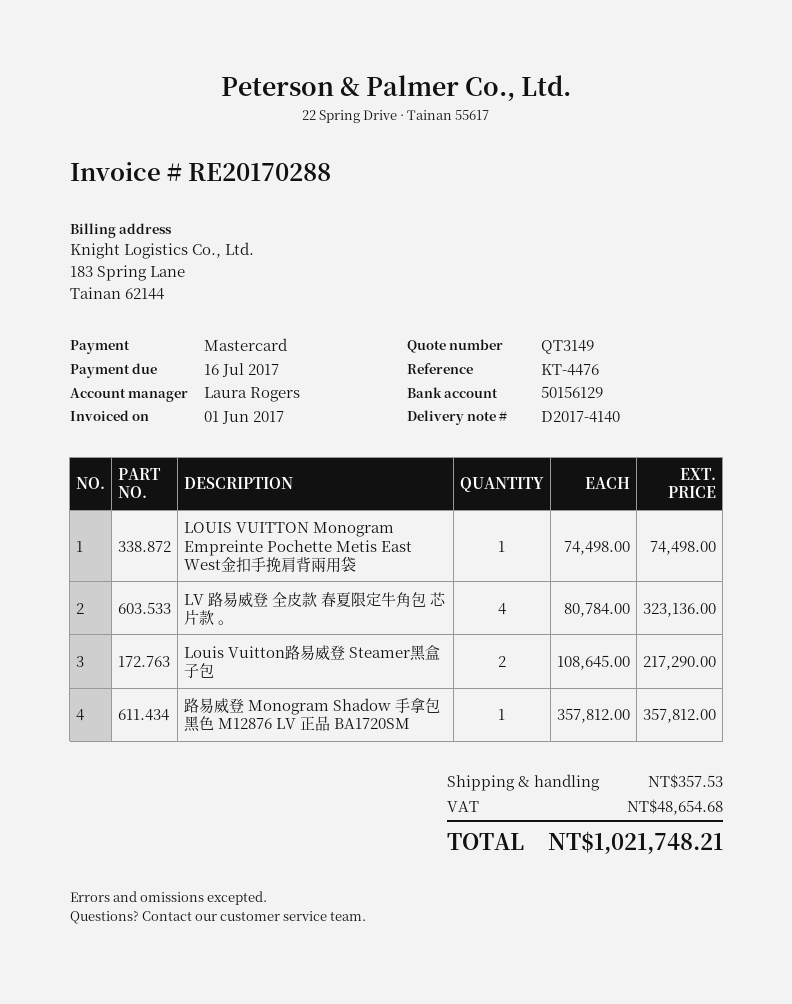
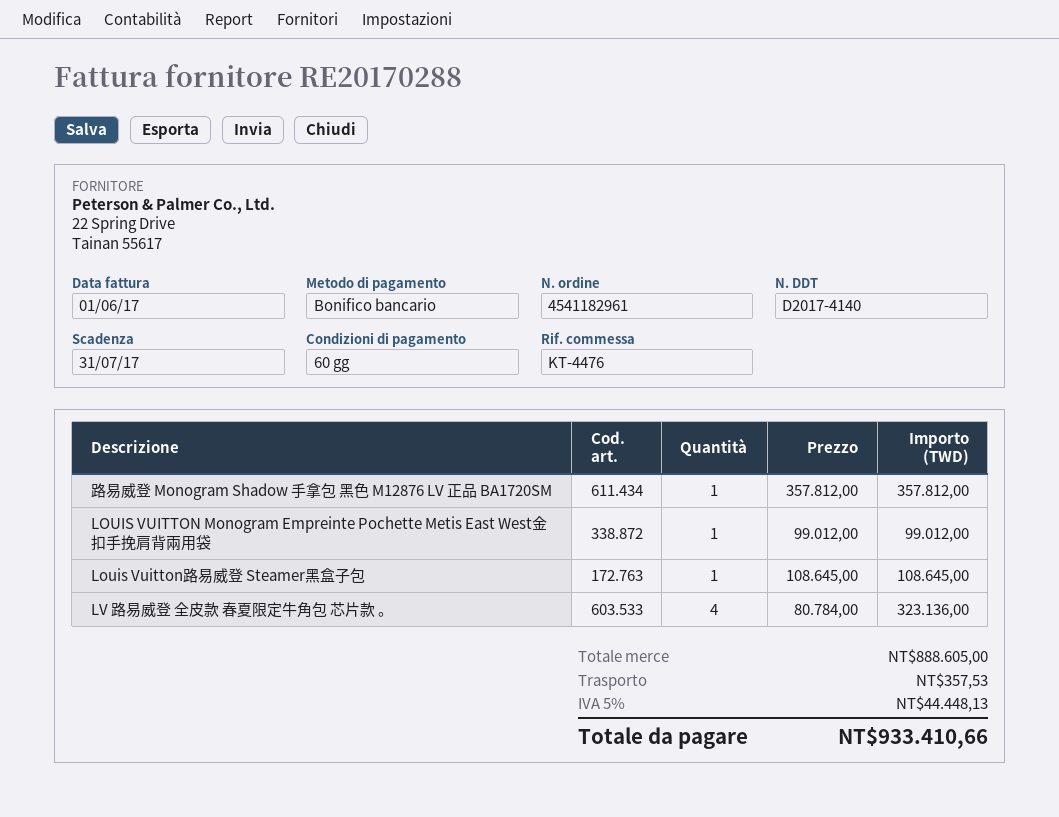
due date: 2017-07-16 -> 2017-07-31
payment method: Mastercard -> bank transfer
LOUIS VUITTON Monogram Empreinte Pochette Metis East West金扣手挽肩背兩用袋: 1 x 74498.00 = 74498.00 -> 1 x 99012.00 = 99012.00
Louis Vuitton路易威登 Steamer黑盒子包: 2 x 108645.00 = 217290.00 -> 1 x 108645.00 = 108645.00
tax: 48654.68 -> 44448.13
total: 1021748.21 -> 933410.66

